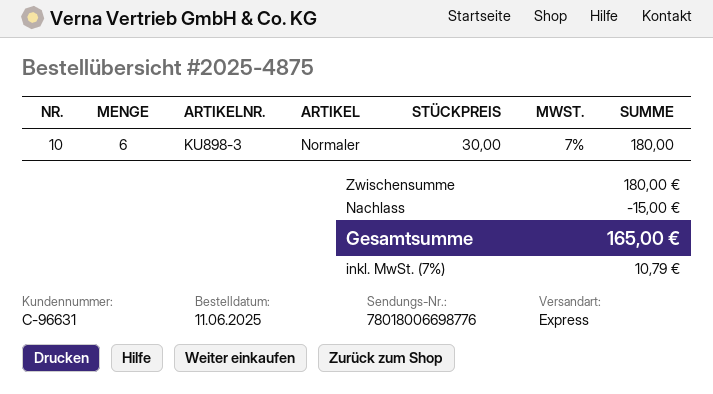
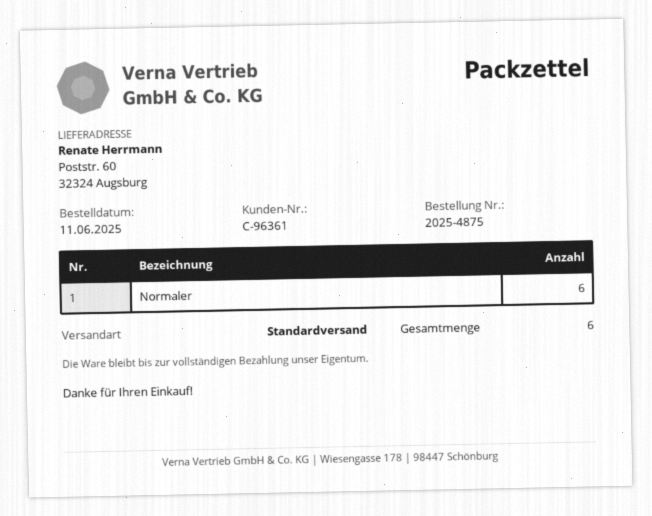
customer number: C-96631 -> C-96361
shipping method: express -> standard

